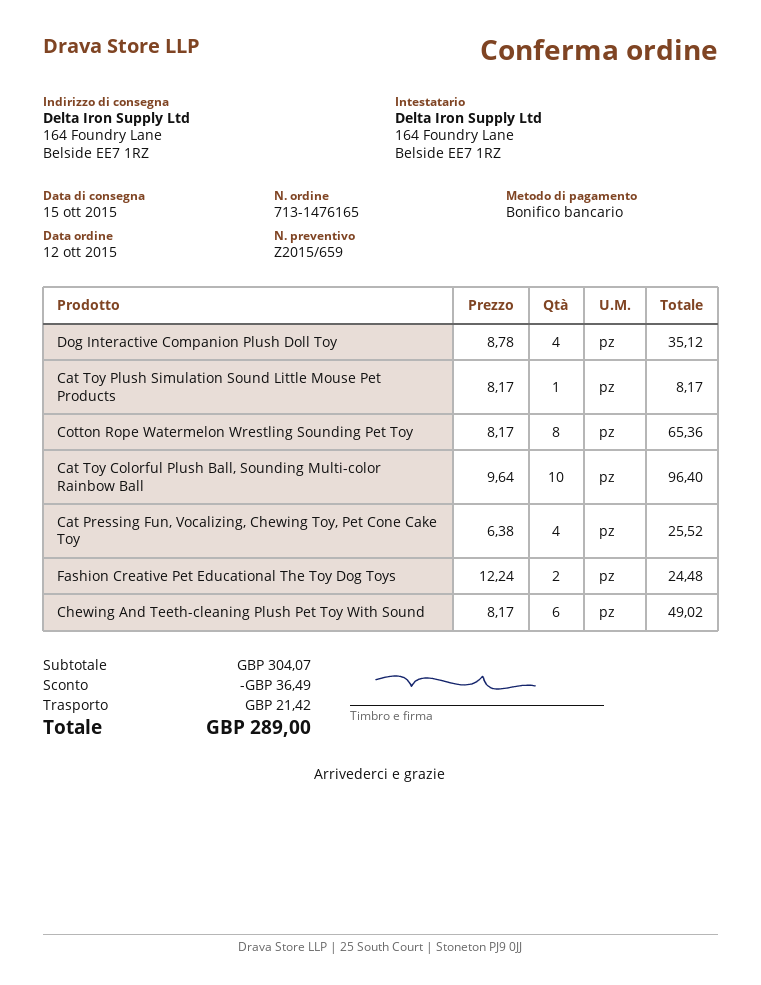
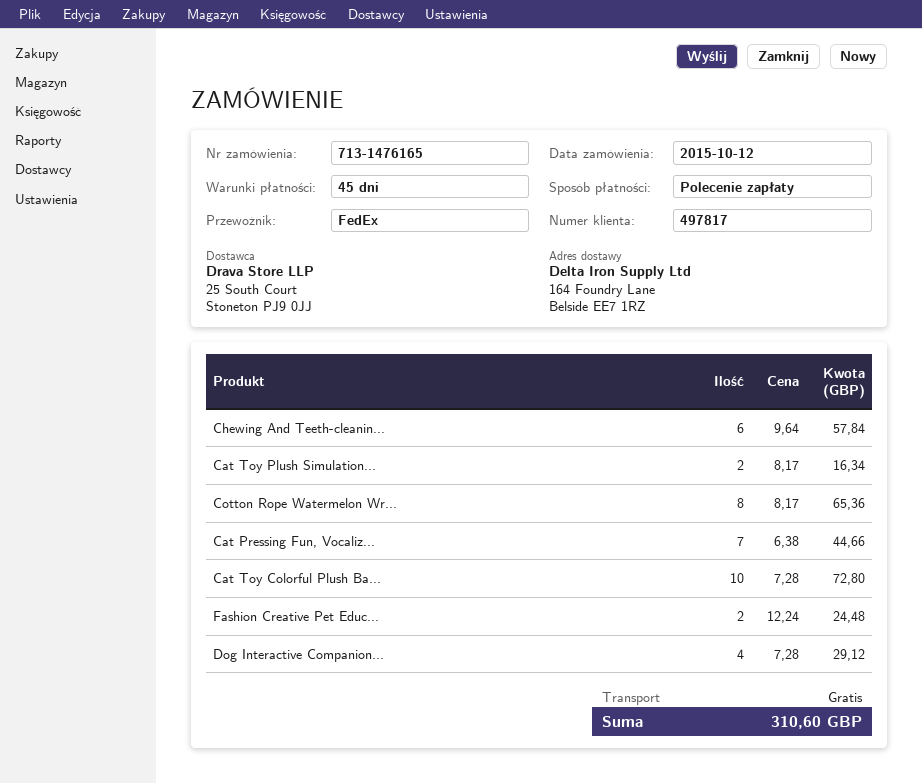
payment method: bank transfer -> direct debit
Dog Interactive Companion Plush Doll Toy: 4 x 8.78 = 35.12 -> 4 x 7.28 = 29.12
Cat Toy Plush Simulation Sound Little Mouse Pet Products: 1 x 8.17 = 8.17 -> 2 x 8.17 = 16.34
Cat Toy Colorful Plush Ball, Sounding Multi-color Rainbow Ball: 10 x 9.64 = 96.40 -> 10 x 7.28 = 72.80
Cat Pressing Fun, Vocalizing, Chewing Toy, Pet Cone Cake Toy: 4 x 6.38 = 25.52 -> 7 x 6.38 = 44.66
Chewing And Teeth-cleaning Plush Pet Toy With Sound: 6 x 8.17 = 49.02 -> 6 x 9.64 = 57.84
discount: 36.49 -> none
shipping: 21.42 -> 0.00
total: 289.00 -> 310.60

